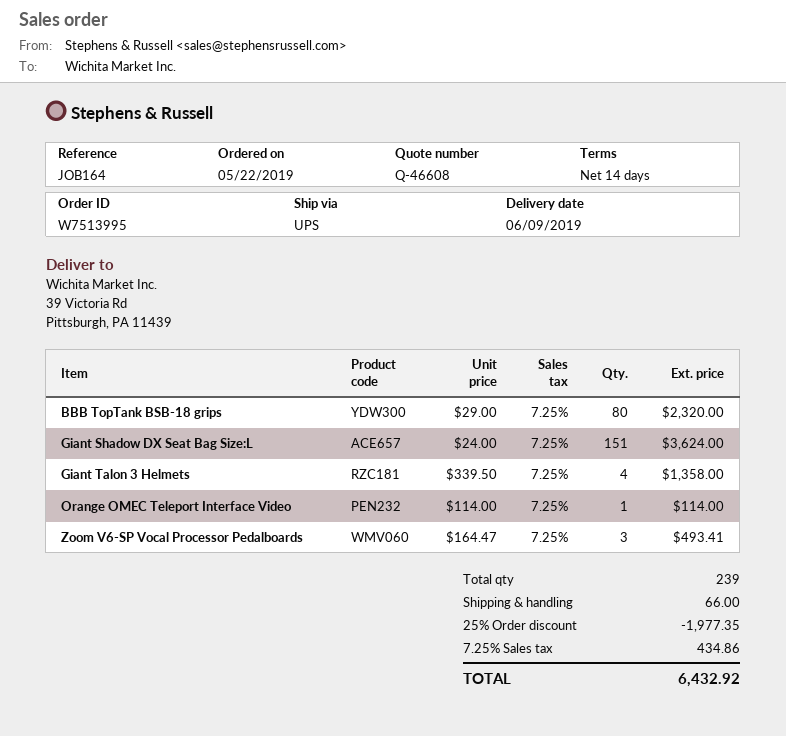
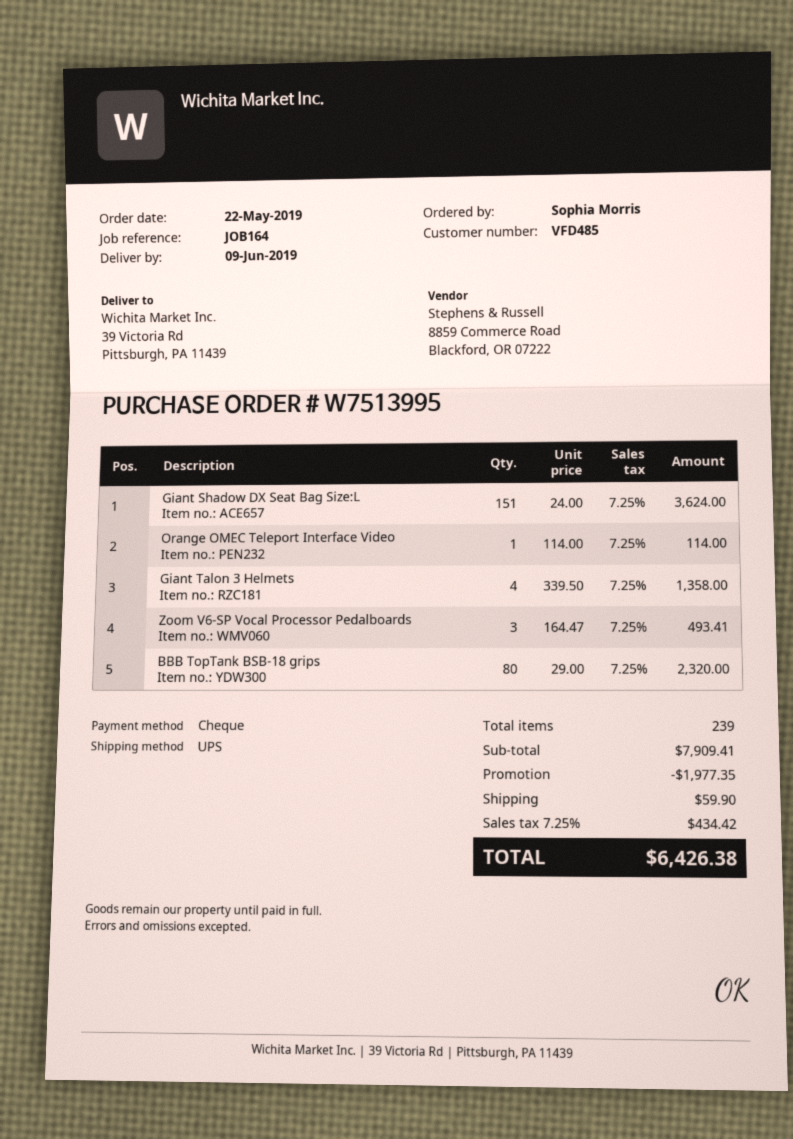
shipping: 66.00 -> 59.90
tax: 7.25% = 434.86 -> 7.25% = 434.42
total: 6432.92 -> 6426.38

